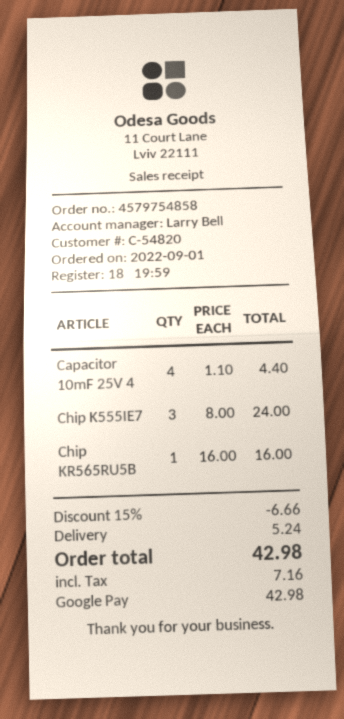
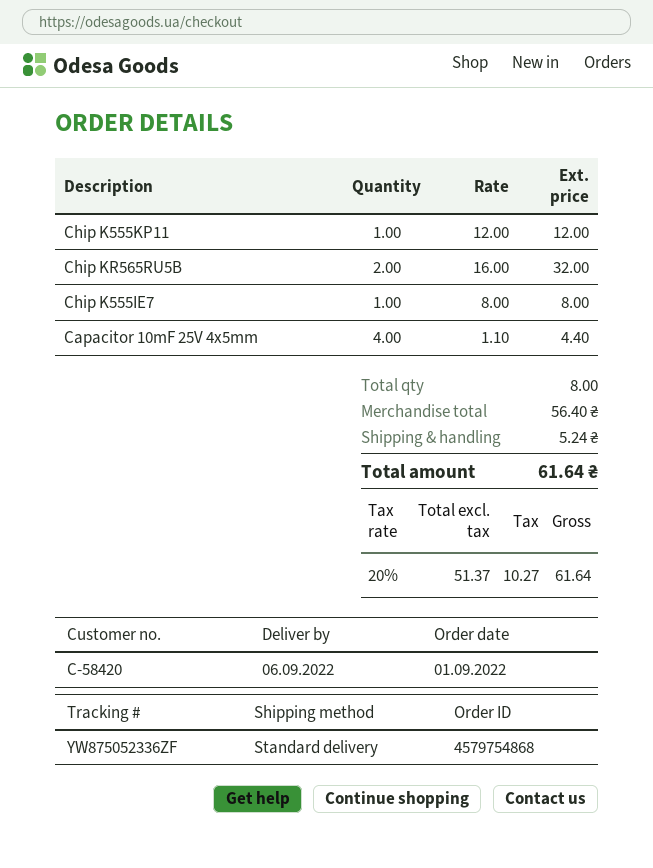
order number: 4579754858 -> 4579754868
customer number: C-54820 -> C-58420
Chip K555IE7: 3 x 8.00 = 24.00 -> 1 x 8.00 = 8.00
Chip KR565RU5B: 1 x 16.00 = 16.00 -> 2 x 16.00 = 32.00
Chip K555KP11: none -> 1 x 12.00 = 12.00
discount: 15% = 6.66 -> none
tax: 7.16 -> 10.27
total: 42.98 -> 61.64

